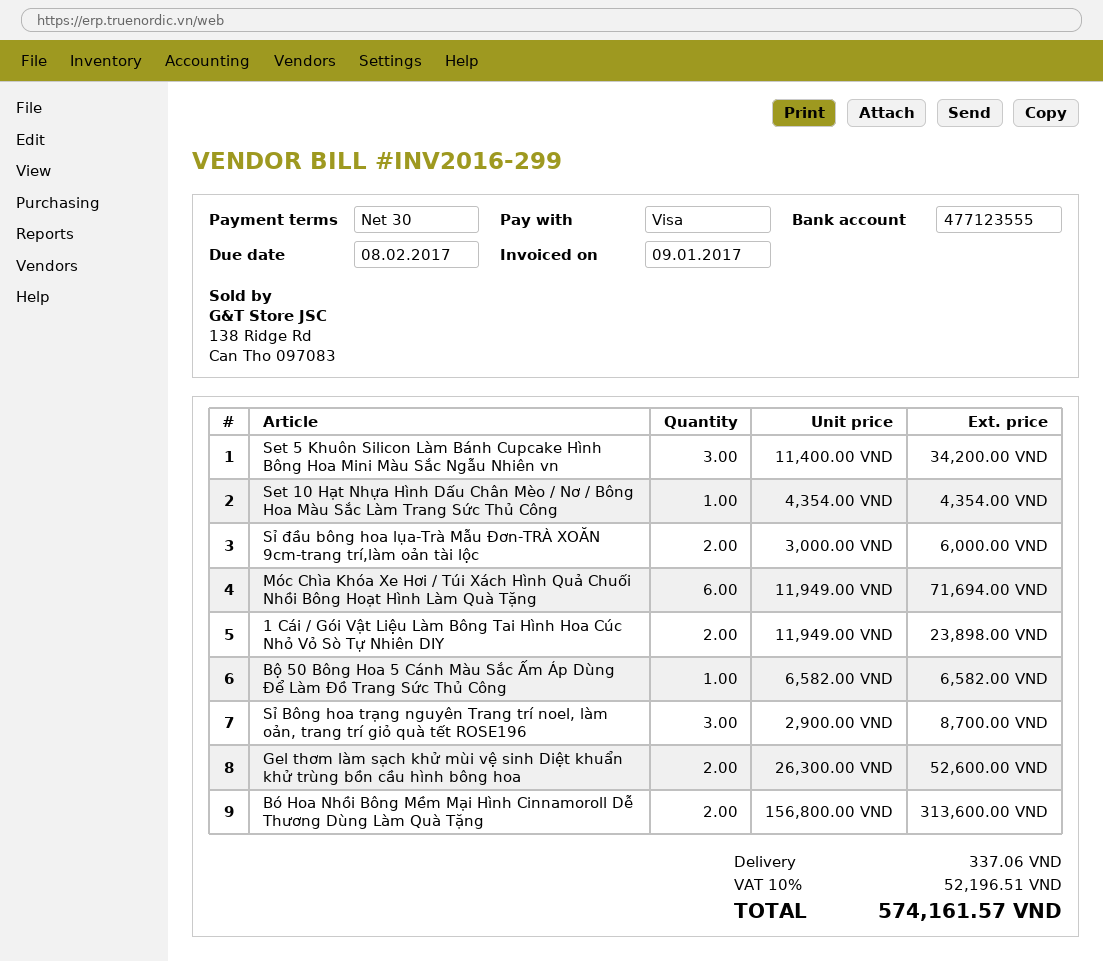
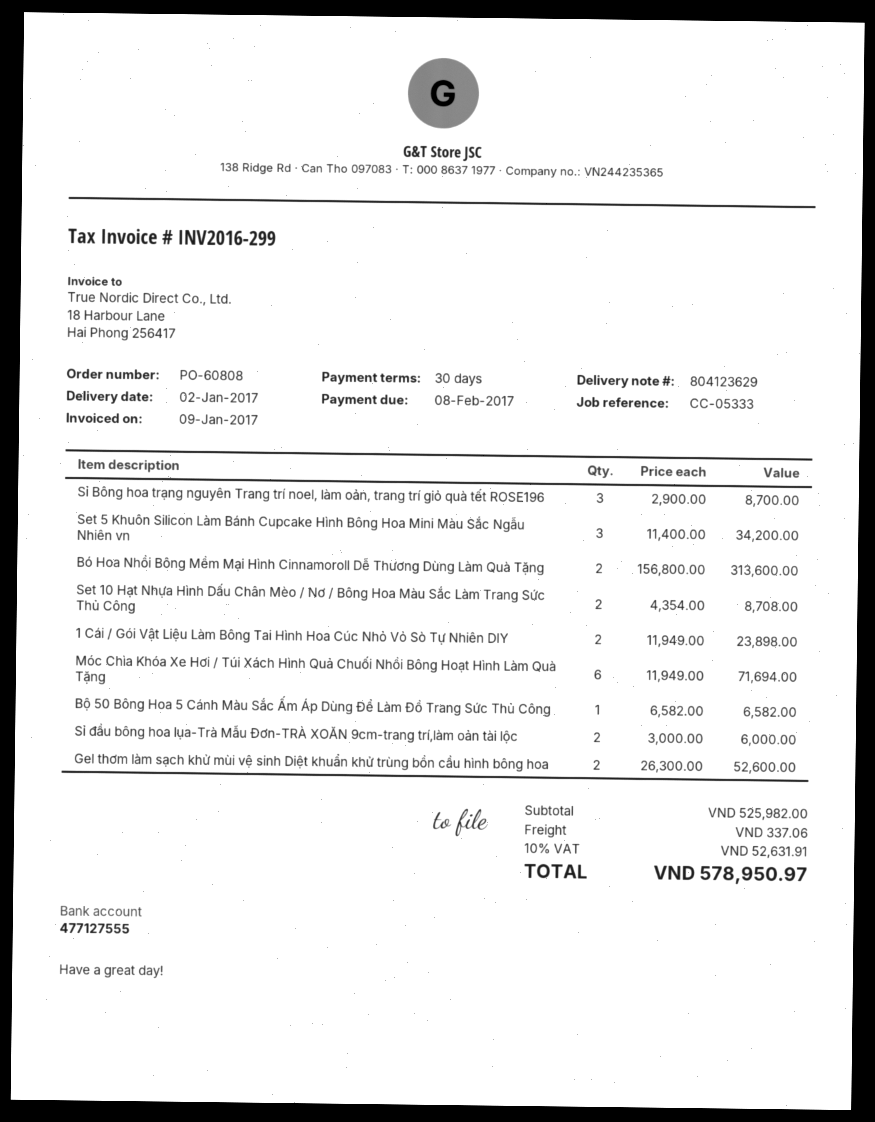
bank account: 477123555 -> 477127555
Set 10 Hạt Nhựa Hình Dấu Chân Mèo / Nơ / Bông Hoa Màu Sắc Làm Trang Sức Thủ Công: 1 x 4354.00 = 4354.00 -> 2 x 4354.00 = 8708.00
tax: 10% = 52196.51 -> 10% = 52631.91
total: 574161.57 -> 578950.97

